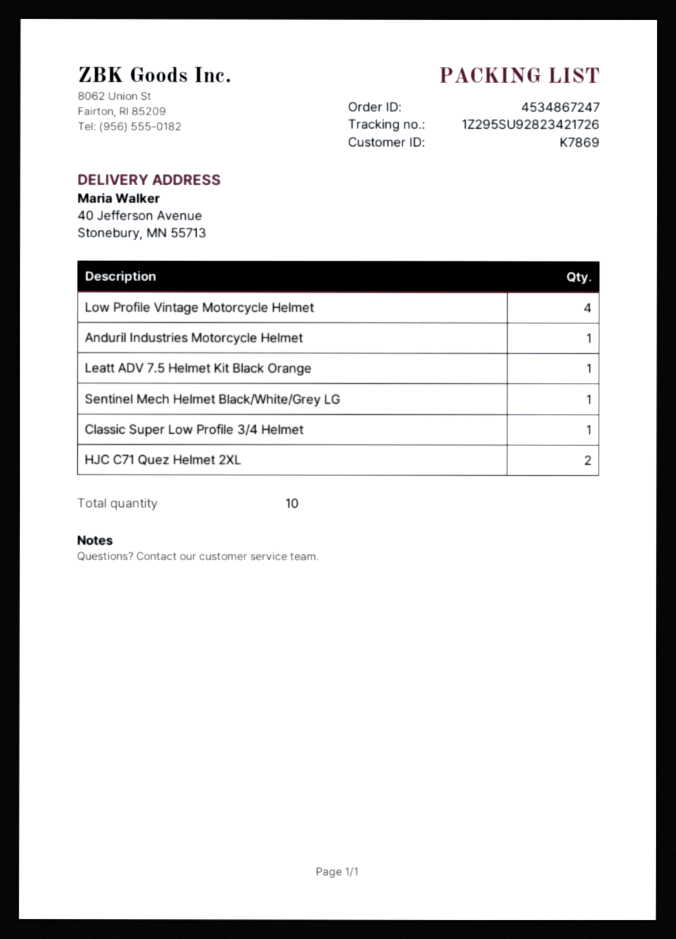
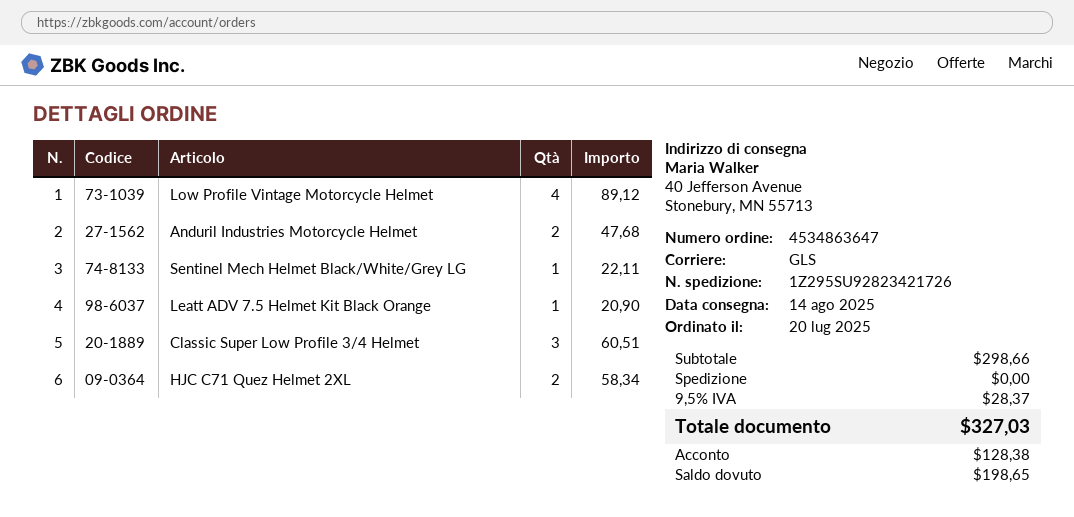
order number: 4534867247 -> 4534863647
Anduril Industries Motorcycle Helmet: 1 -> 2
Classic Super Low Profile 3/4 Helmet: 1 -> 3

